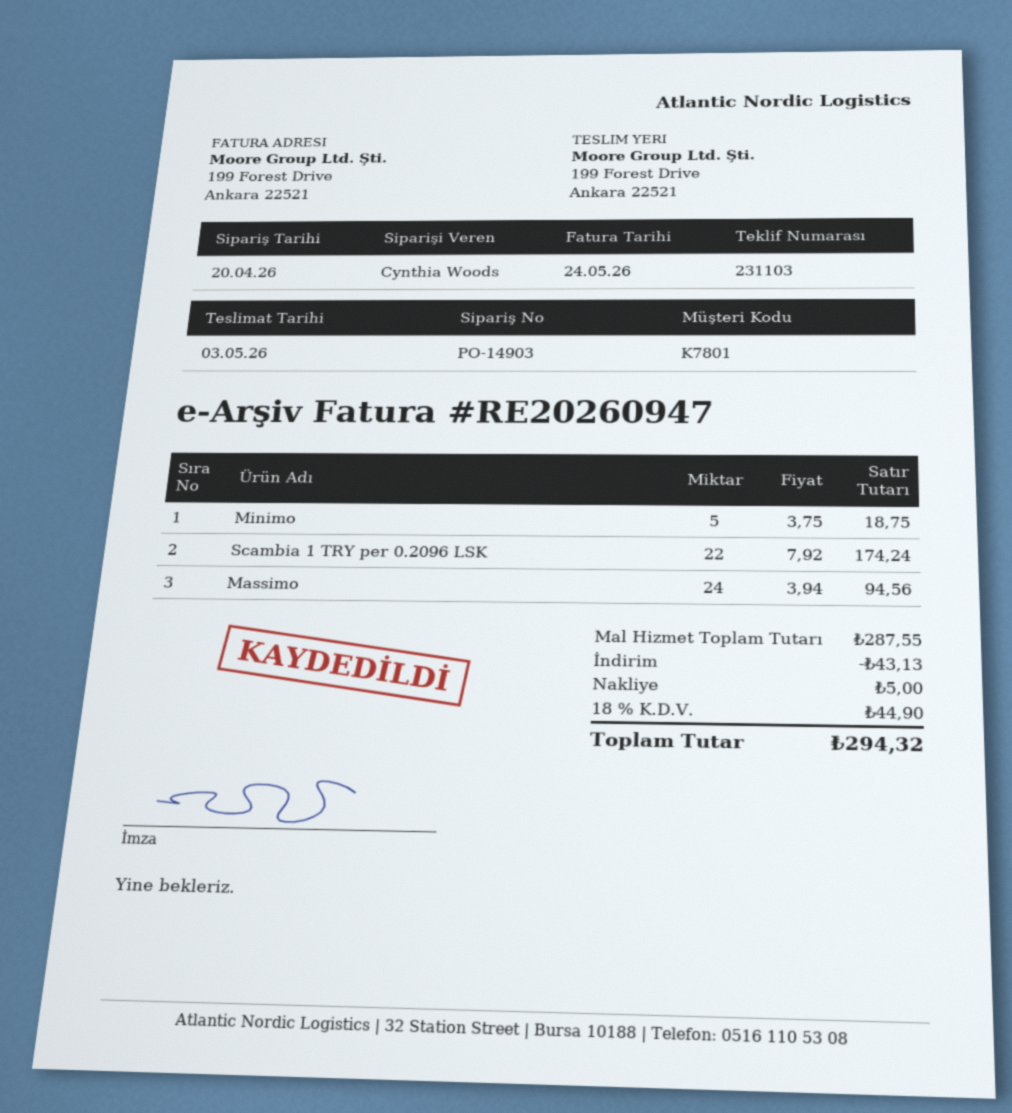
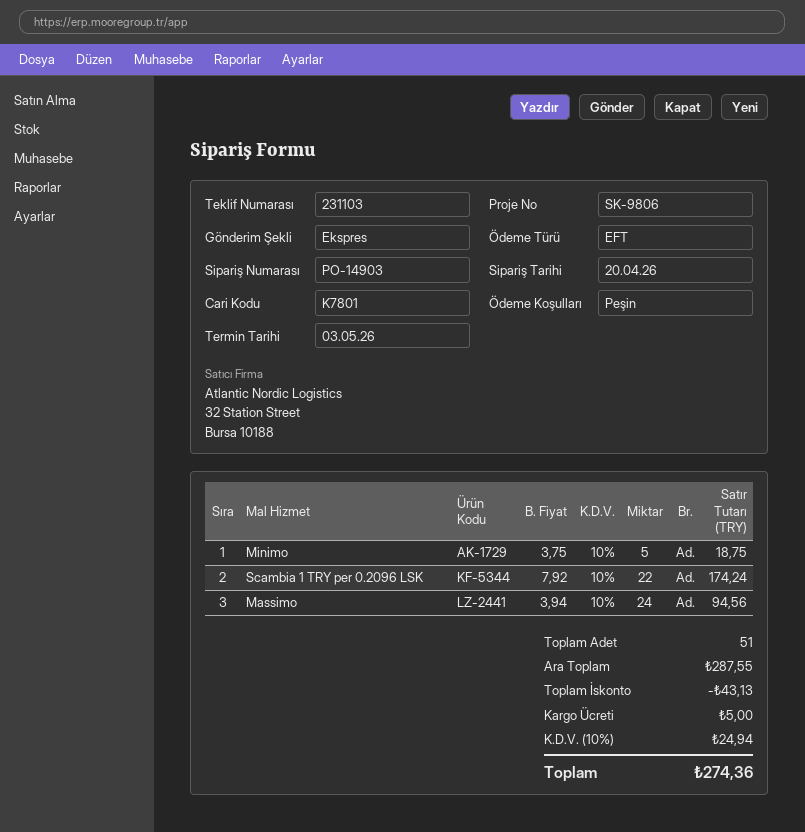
tax: 18% = 44.90 -> 10% = 24.94
total: 294.32 -> 274.36

